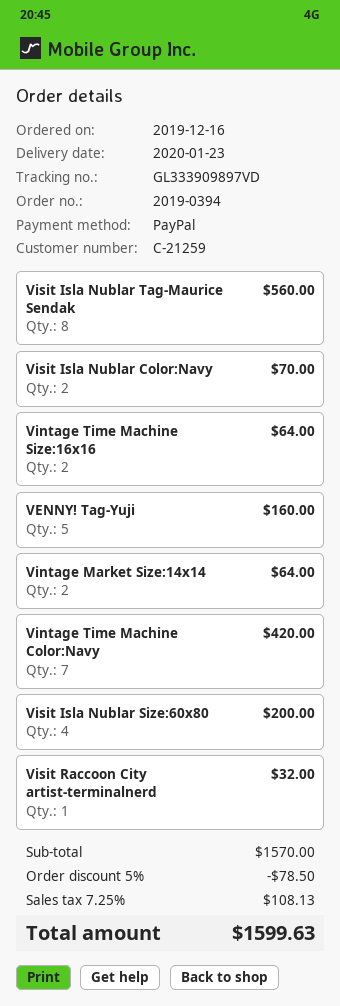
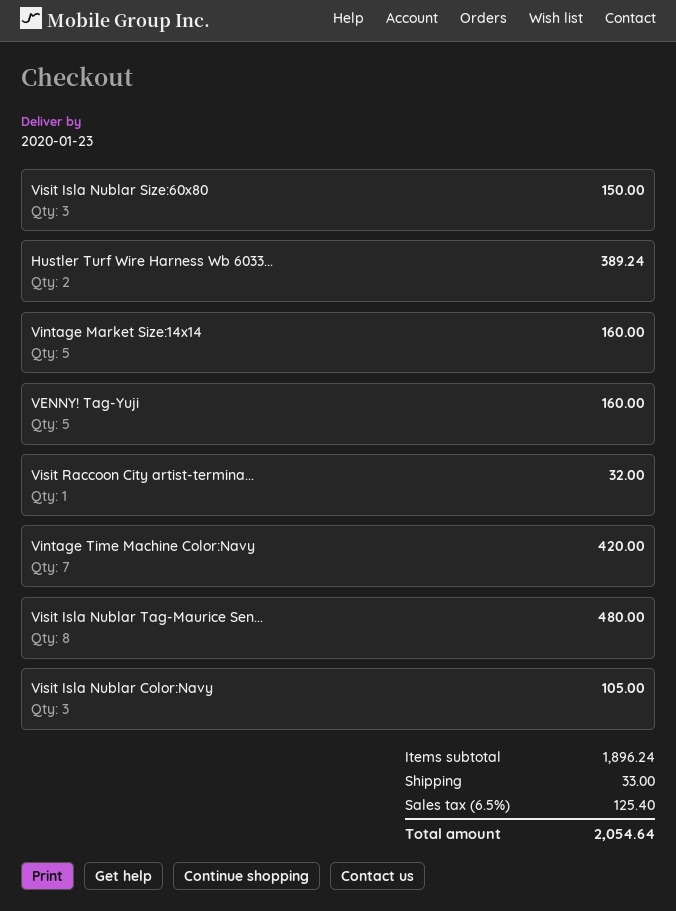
Visit Isla Nublar Tag-Maurice Sendak: 8 for 560.00 -> 8 for 480.00
Visit Isla Nublar Color:Navy: 2 for 70.00 -> 3 for 105.00
Vintage Time Machine Size:16x16: 2 for 64.00 -> none
Vintage Market Size:14x14: 2 for 64.00 -> 5 for 160.00
Visit Isla Nublar Size:60x80: 4 for 200.00 -> 3 for 150.00
Hustler Turf Wire Harness Wb 6033...: none -> 2 for 389.24
subtotal: 1570.00 -> 1896.24
discount: 5% = 78.50 -> none
shipping: none -> 33.00
tax: 7.25% = 108.13 -> 6.5% = 125.40
total: 1599.63 -> 2054.64

